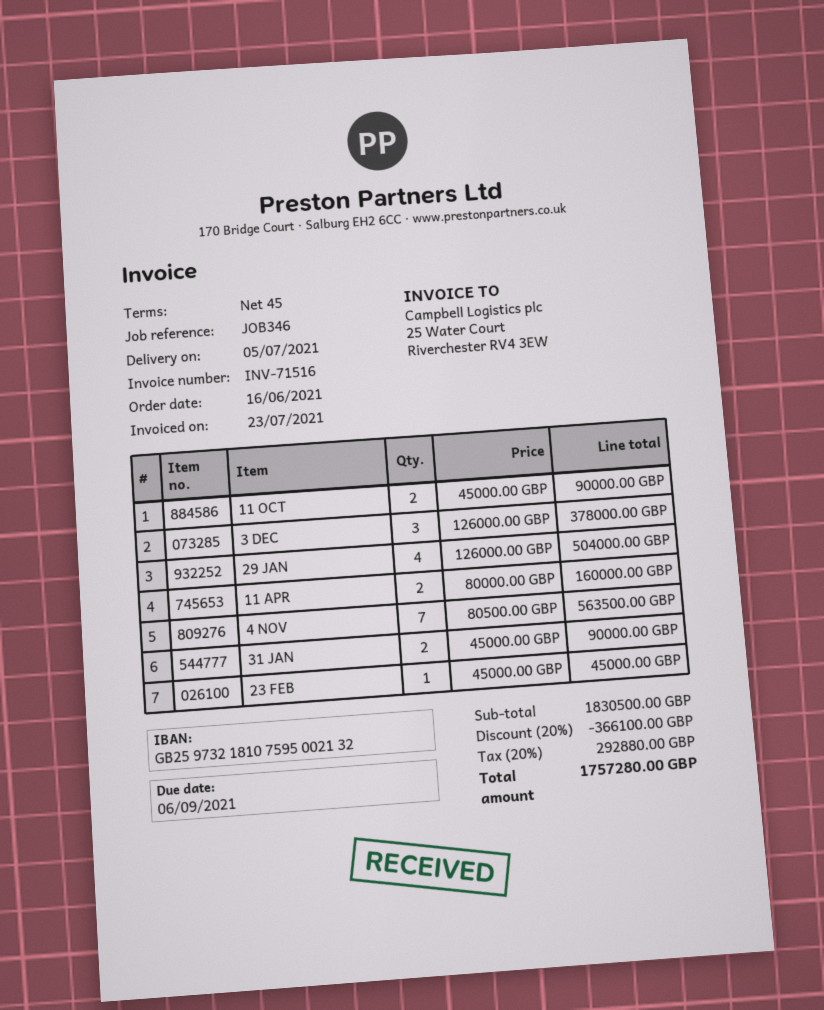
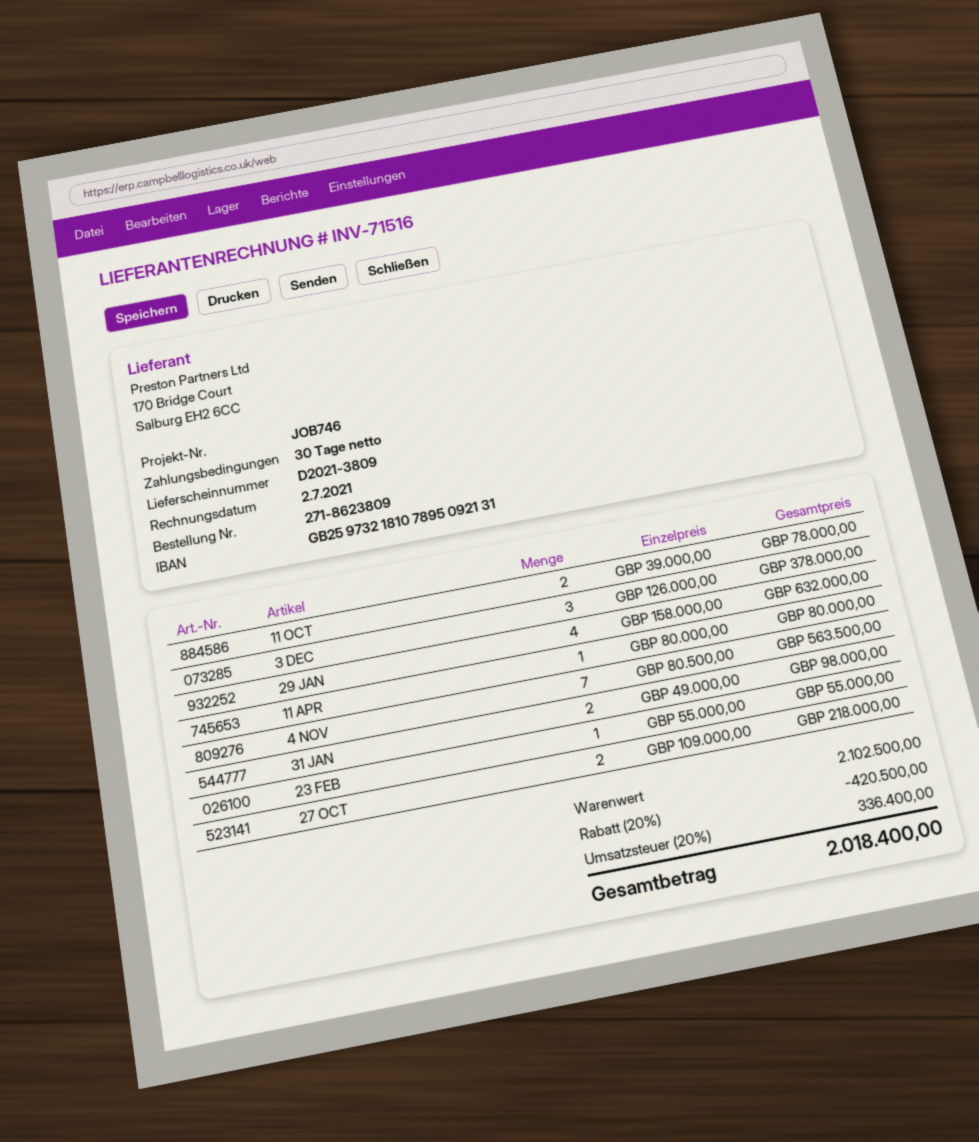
invoice date: 2021-07-23 -> 2021-07-02
payment terms: 45 days -> 30 days
reference: JOB346 -> JOB746
bank account: GB25973218107595002132 -> GB25973218107895092131
11 OCT: 2 x 45000.00 = 90000.00 -> 2 x 39000.00 = 78000.00
29 JAN: 4 x 126000.00 = 504000.00 -> 4 x 158000.00 = 632000.00
11 APR: 2 x 80000.00 = 160000.00 -> 1 x 80000.00 = 80000.00
31 JAN: 2 x 45000.00 = 90000.00 -> 2 x 49000.00 = 98000.00
23 FEB: 1 x 45000.00 = 45000.00 -> 1 x 55000.00 = 55000.00
27 OCT: none -> 2 x 109000.00 = 218000.00
subtotal: 1830500.00 -> 2102500.00
discount: 20% = 366100.00 -> 20% = 420500.00
tax: 20% = 292880.00 -> 20% = 336400.00
total: 1757280.00 -> 2018400.00

